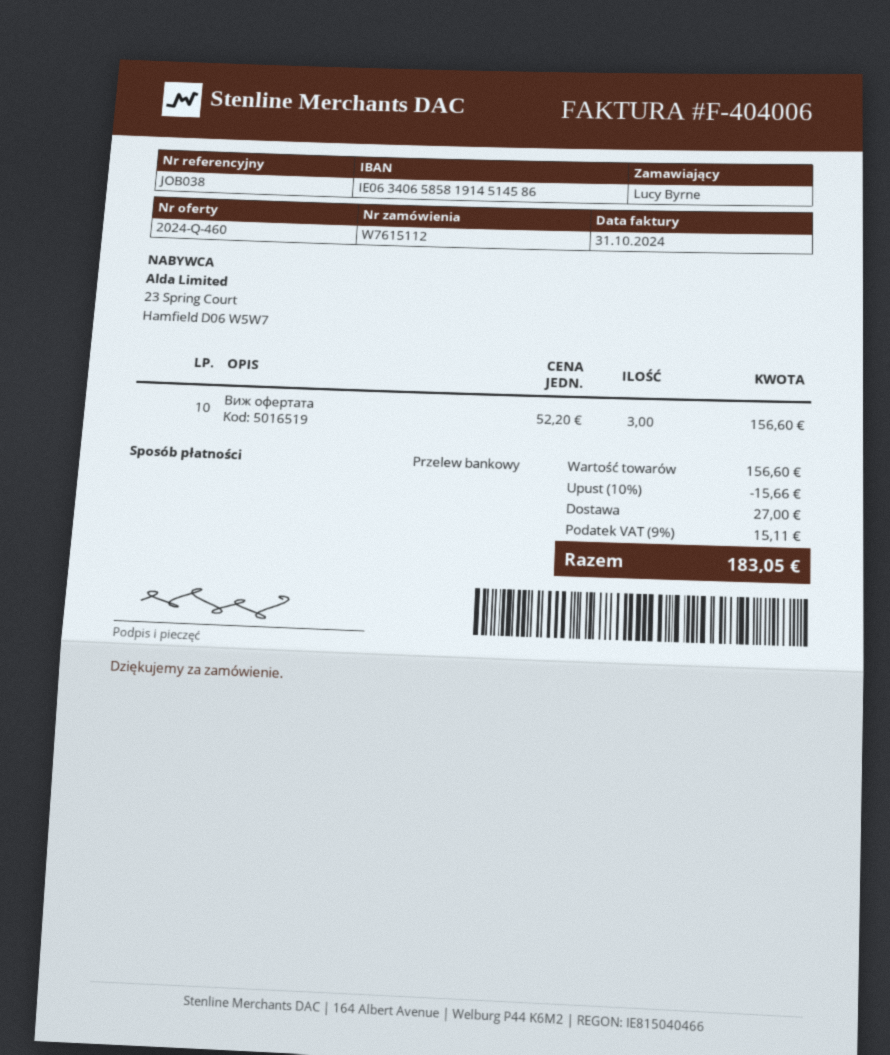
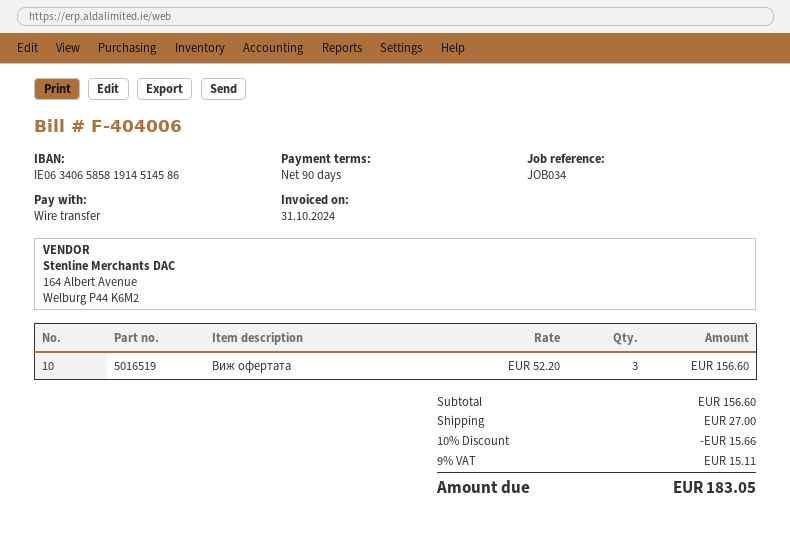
reference: JOB038 -> JOB034

